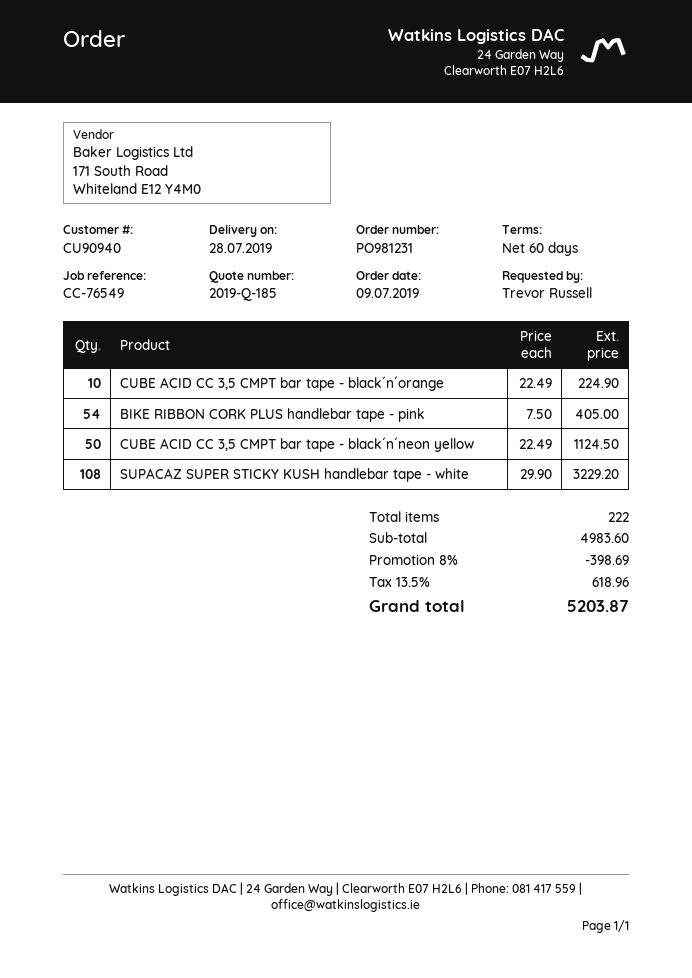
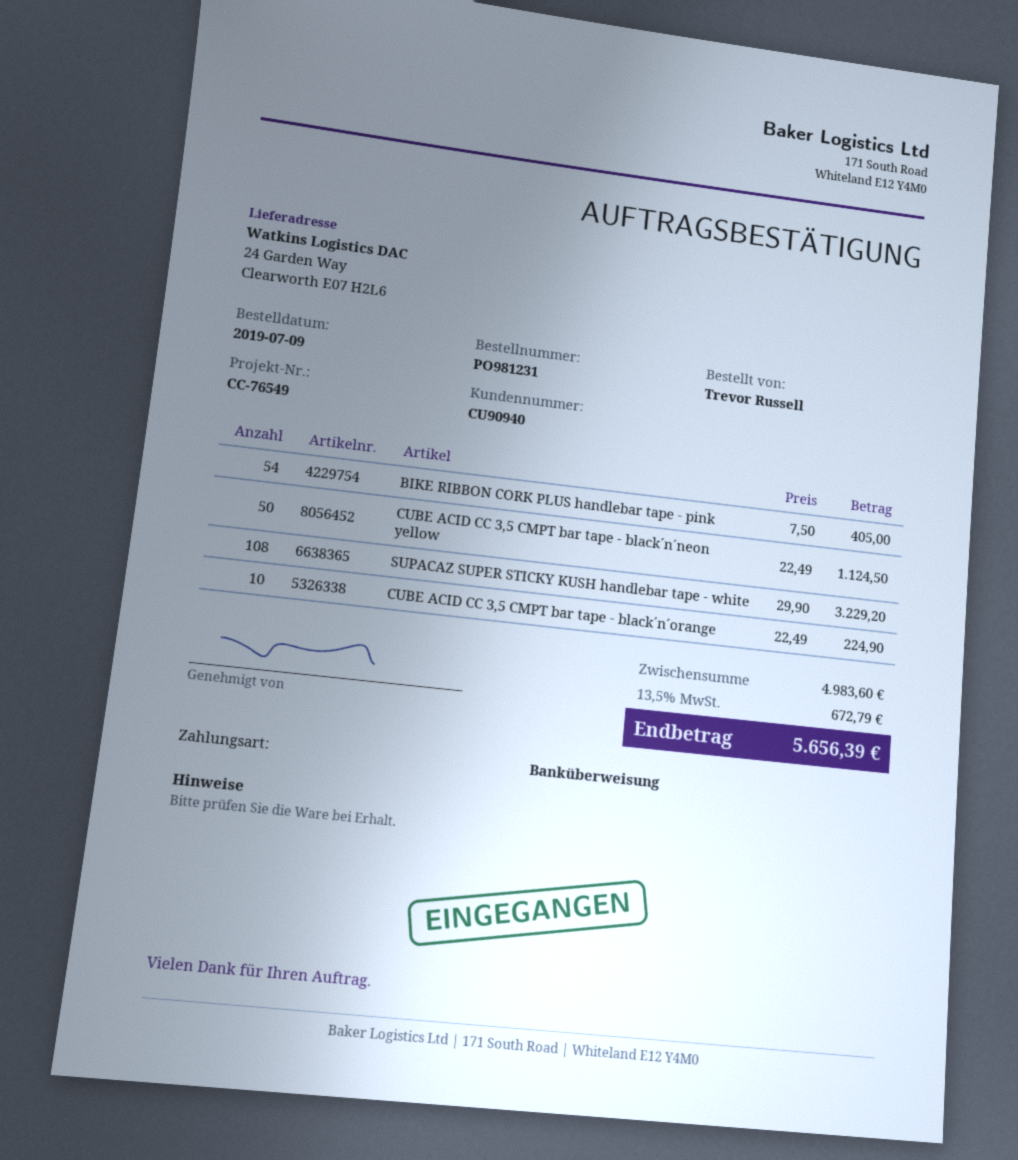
discount: 8% = 398.69 -> none
tax: 13.5% = 618.96 -> 13.5% = 672.79
total: 5203.87 -> 5656.39

